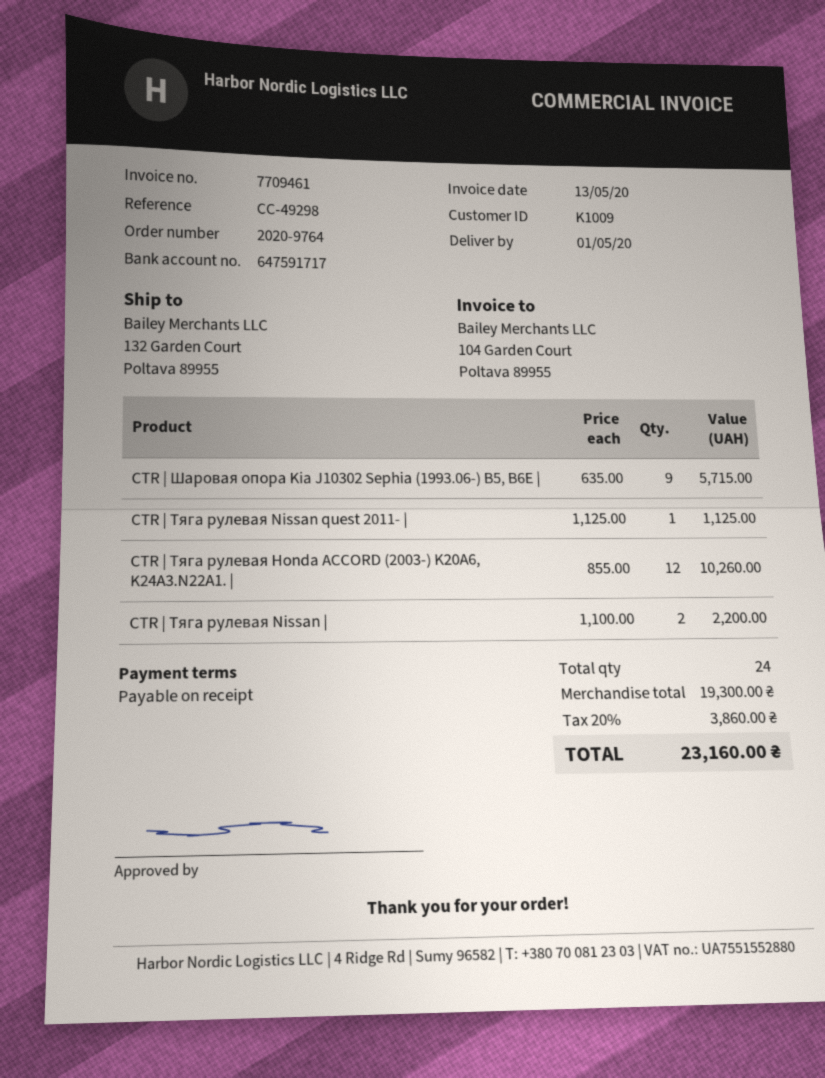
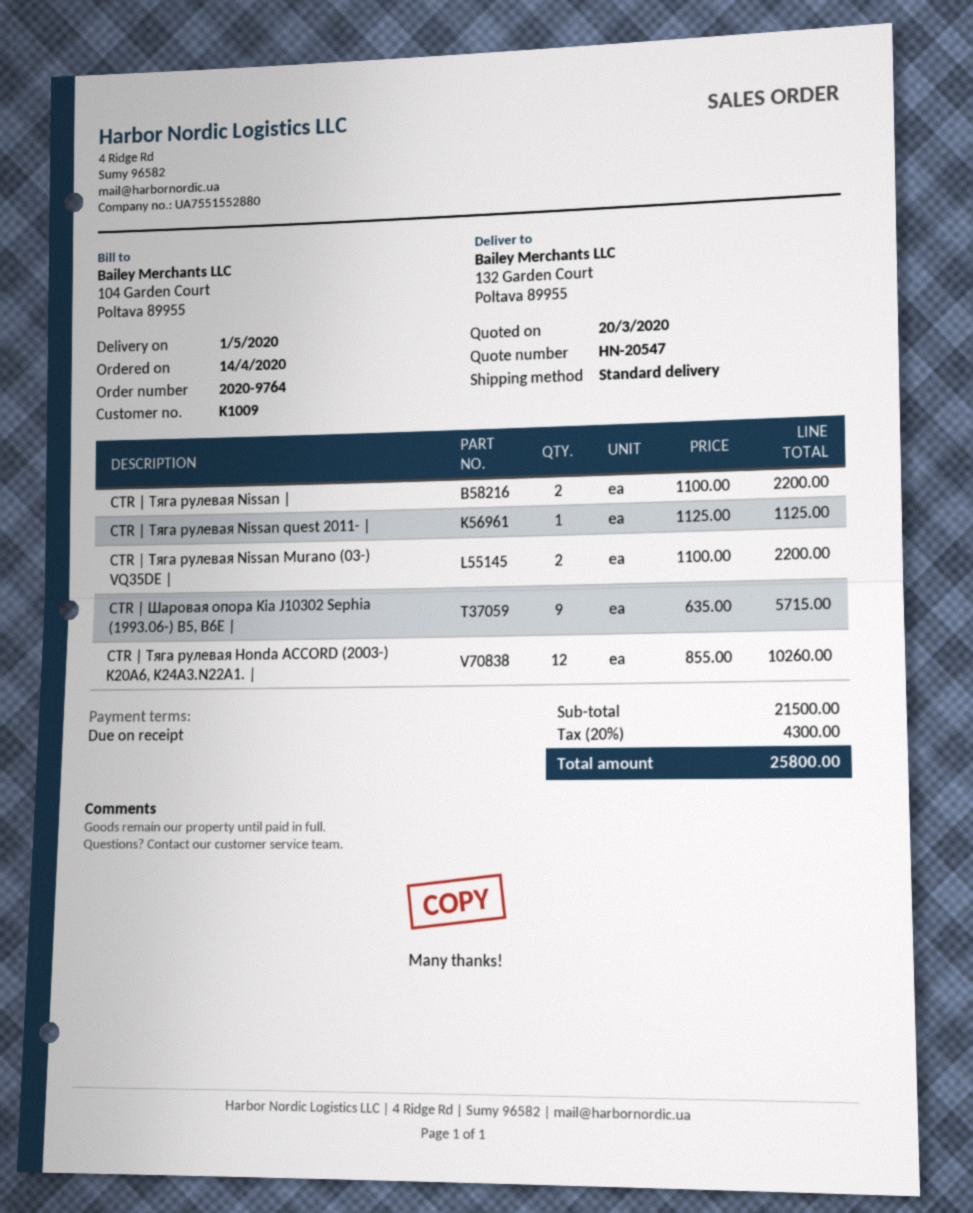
CTR | Тяга рулевая Nissan Murano (03-) VQ35DE |: none -> 2 x 1100.00 = 2200.00
subtotal: 19300.00 -> 21500.00
tax: 20% = 3860.00 -> 20% = 4300.00
total: 23160.00 -> 25800.00

